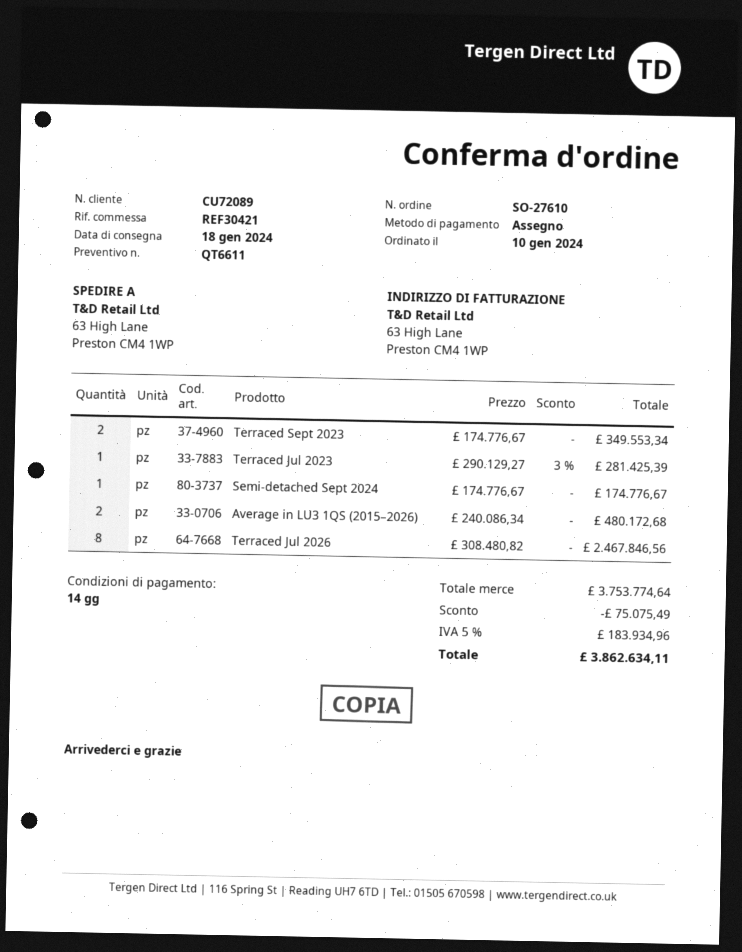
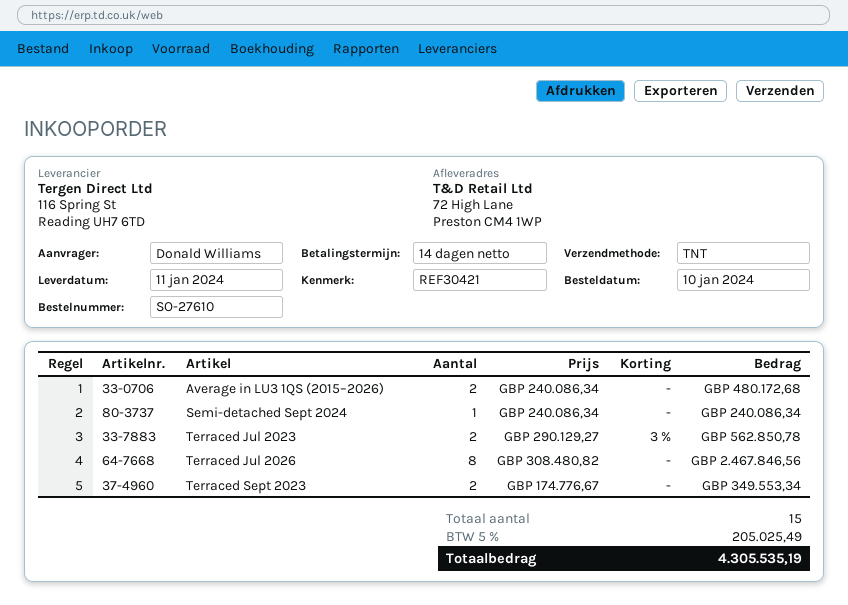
delivery date: 2024-01-18 -> 2024-01-11
ship to: 63 High Lane, Preston CM4 1WP -> 72 High Lane, Preston CM4 1WP
Terraced Jul 2023: 1 x 290129.27 - 3% = 281425.39 -> 2 x 290129.27 - 3% = 562850.78
Semi-detached Sept 2024: 1 x 174776.67 = 174776.67 -> 1 x 240086.34 = 240086.34
discount: 75075.49 -> none
tax: 5% = 183934.96 -> 5% = 205025.49
total: 3862634.11 -> 4305535.19

